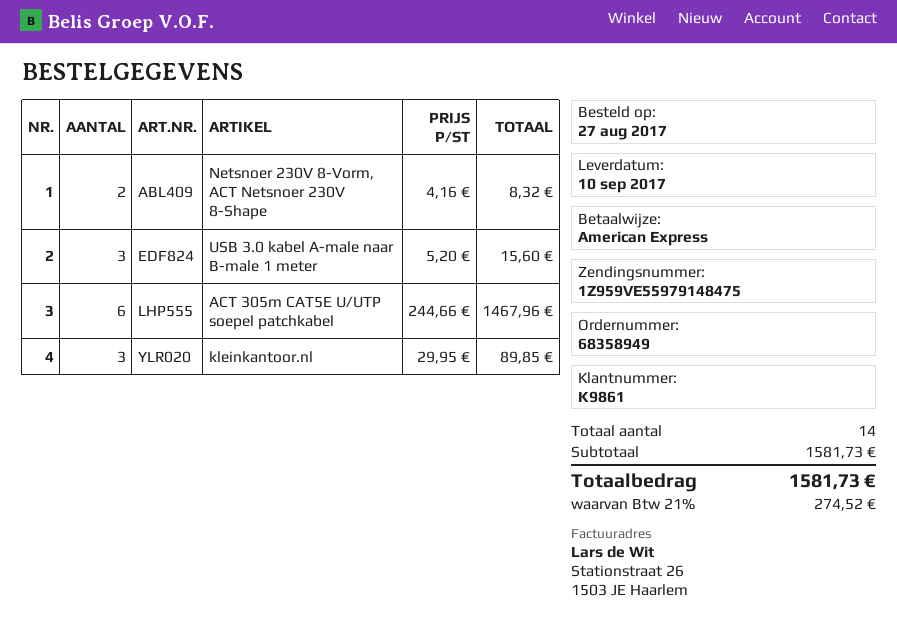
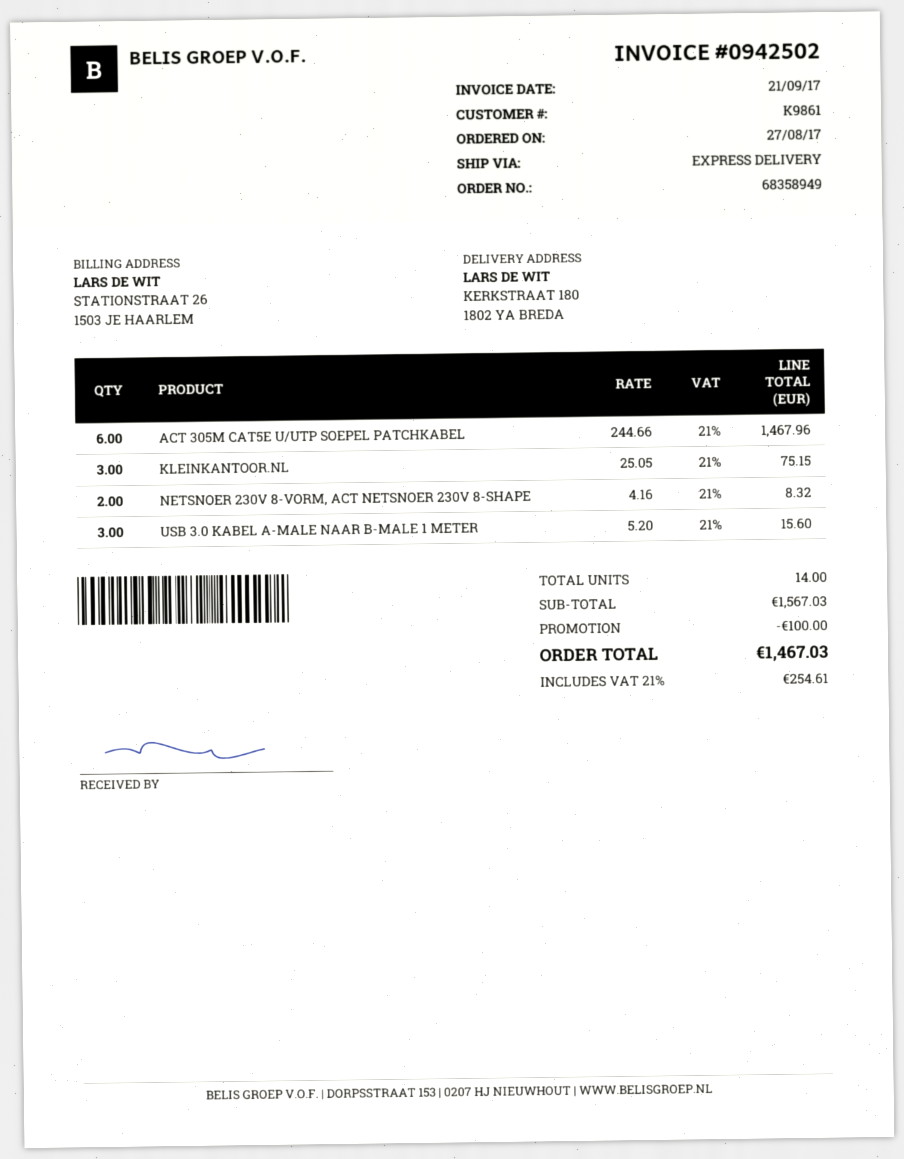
kleinkantoor.nl: 3 x 29.95 = 89.85 -> 3 x 25.05 = 75.15
subtotal: 1581.73 -> 1567.03
discount: none -> 100.00
tax: 21% = 274.52 -> 21% = 254.61
total: 1581.73 -> 1467.03

